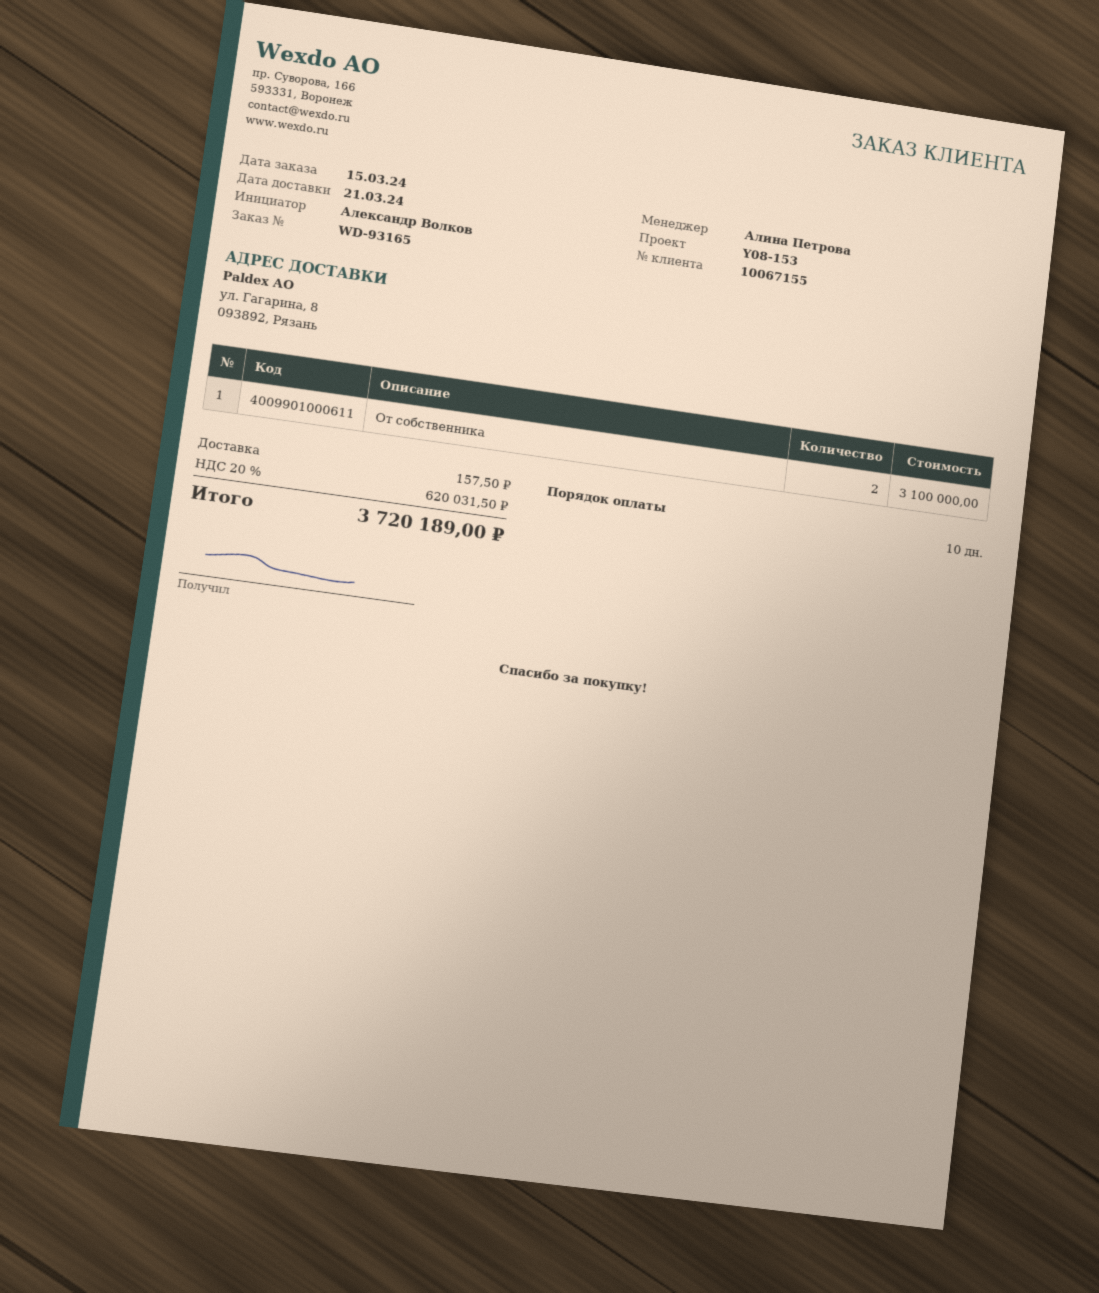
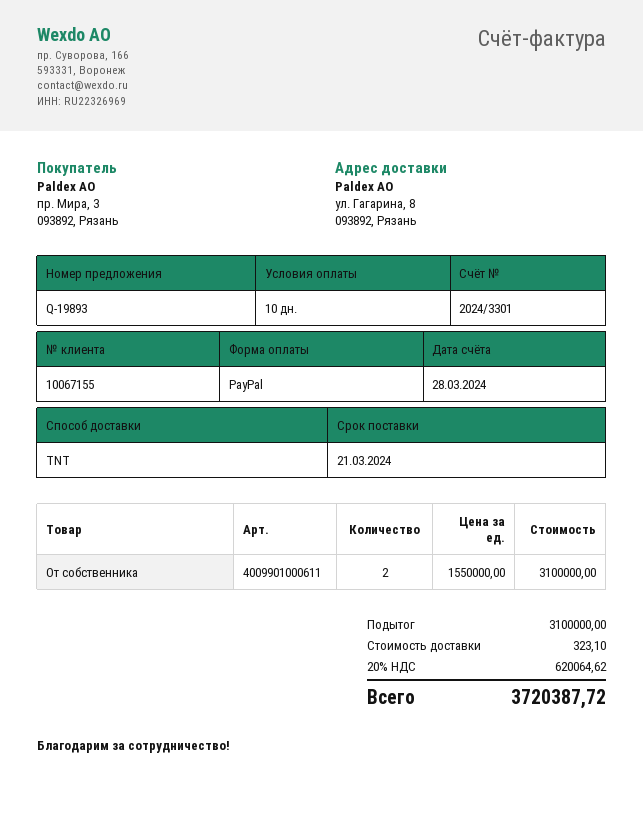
shipping: 157.50 -> 323.10
tax: 20% = 620031.50 -> 20% = 620064.62
total: 3720189.00 -> 3720387.72

